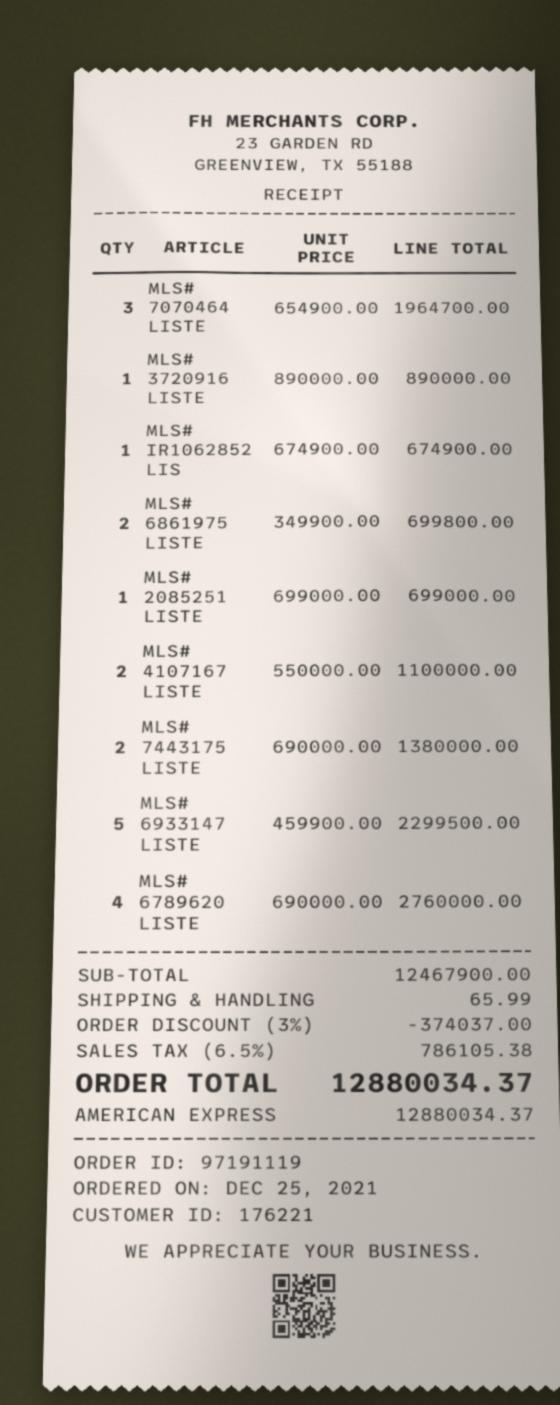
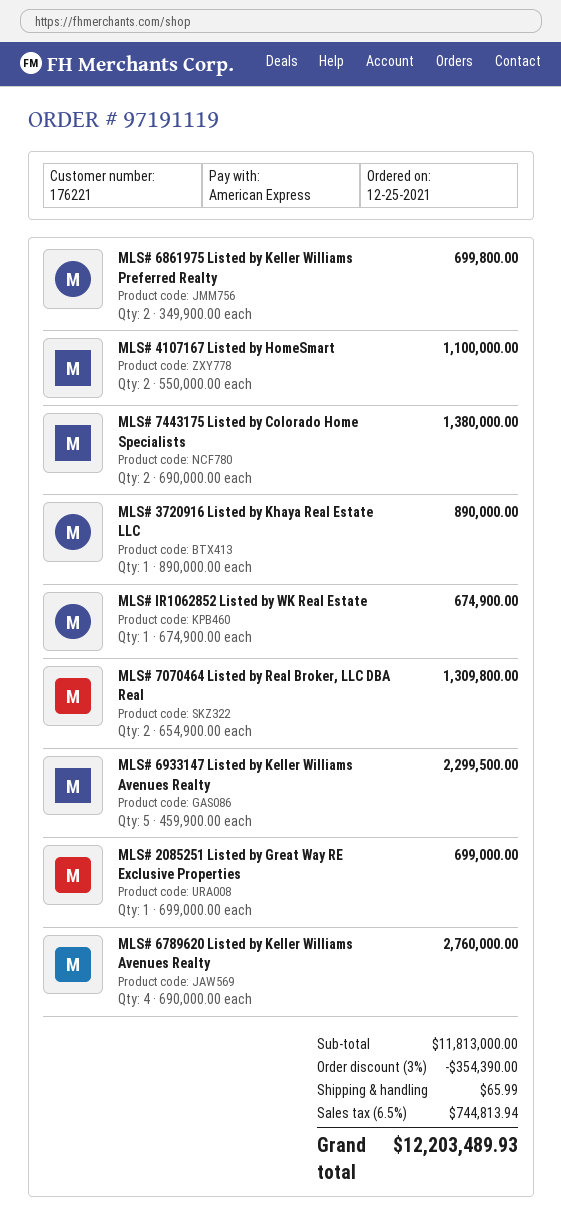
MLS# 7070464 LISTE: 3 x 654900.00 = 1964700.00 -> 2 x 654900.00 = 1309800.00
subtotal: 12467900.00 -> 11813000.00
discount: 3% = 374037.00 -> 3% = 354390.00
tax: 6.5% = 786105.38 -> 6.5% = 744813.94
total: 12880034.37 -> 12203489.93

